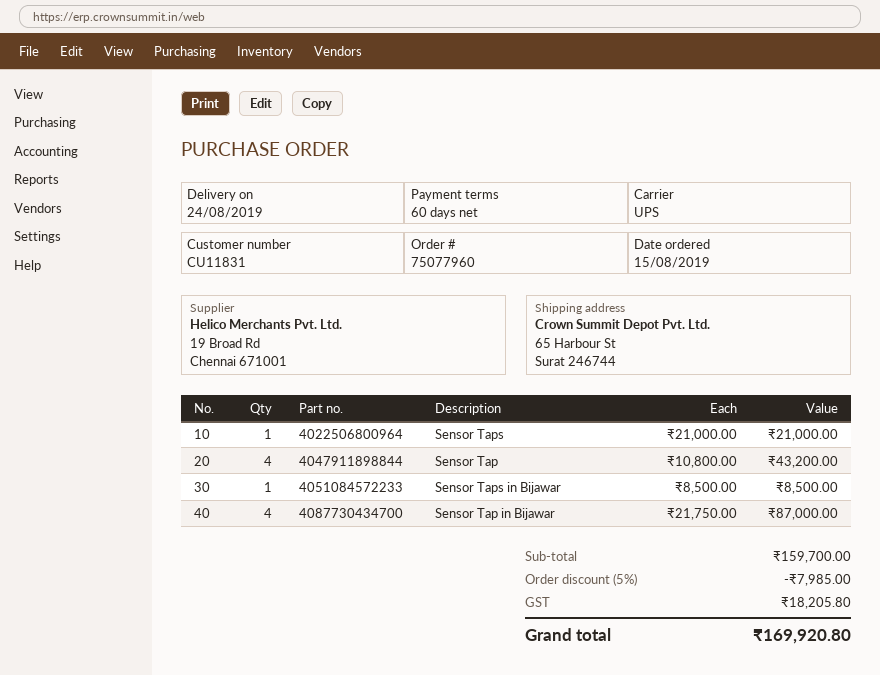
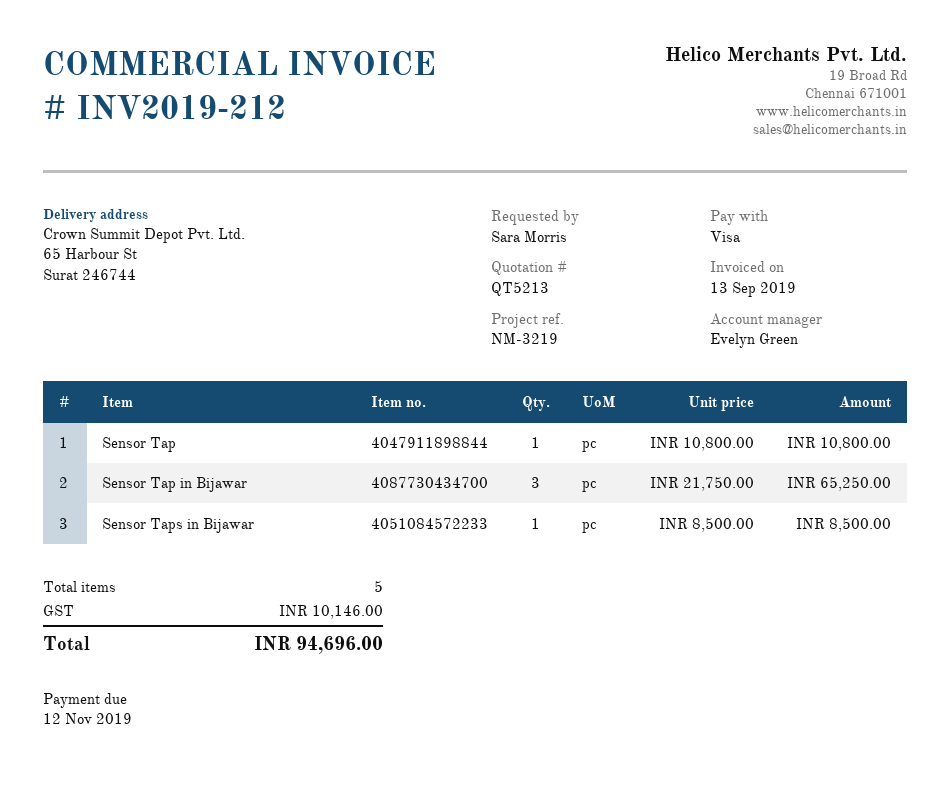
Sensor Taps: 1 x 21000.00 = 21000.00 -> none
Sensor Tap: 4 x 10800.00 = 43200.00 -> 1 x 10800.00 = 10800.00
Sensor Tap in Bijawar: 4 x 21750.00 = 87000.00 -> 3 x 21750.00 = 65250.00
discount: 5% = 7985.00 -> none
tax: 18205.80 -> 10146.00
total: 169920.80 -> 94696.00

